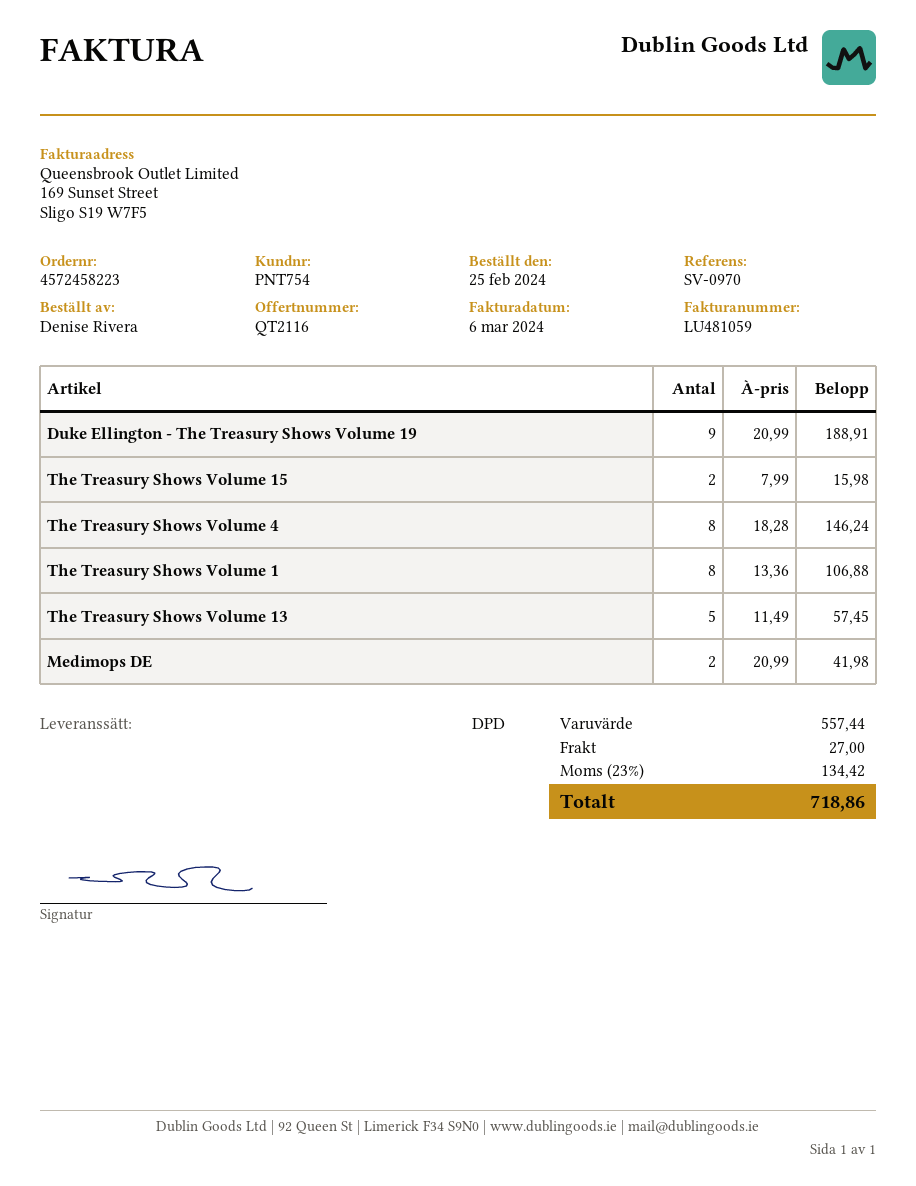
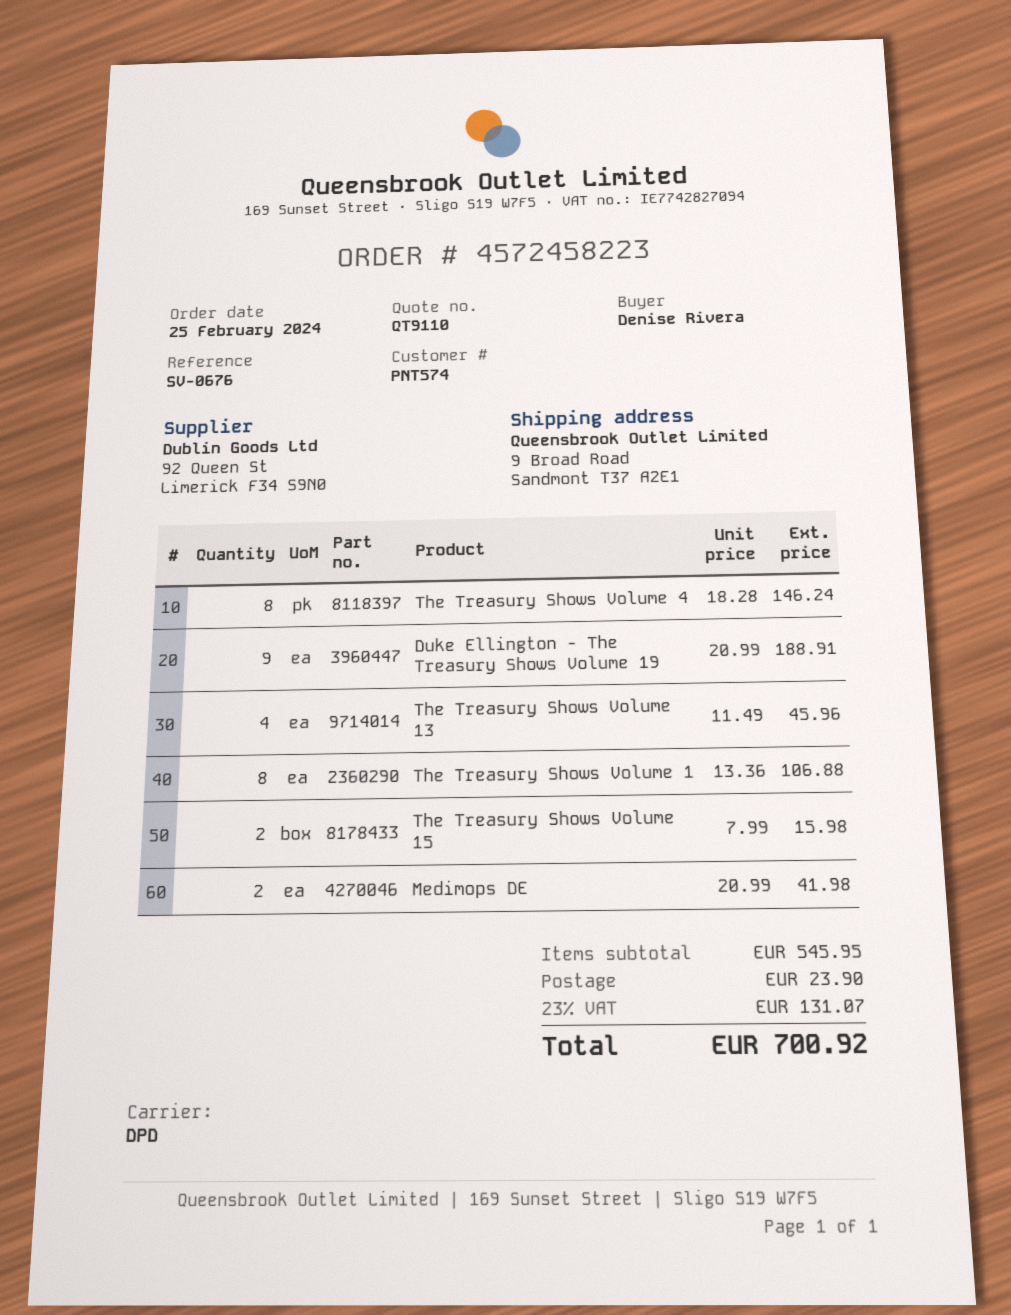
quote number: QT2116 -> QT9110
customer number: PNT754 -> PNT574
reference: SV-0970 -> SV-0676
The Treasury Shows Volume 13: 5 x 11.49 = 57.45 -> 4 x 11.49 = 45.96
subtotal: 557.44 -> 545.95
shipping: 27.00 -> 23.90
tax: 23% = 134.42 -> 23% = 131.07
total: 718.86 -> 700.92

